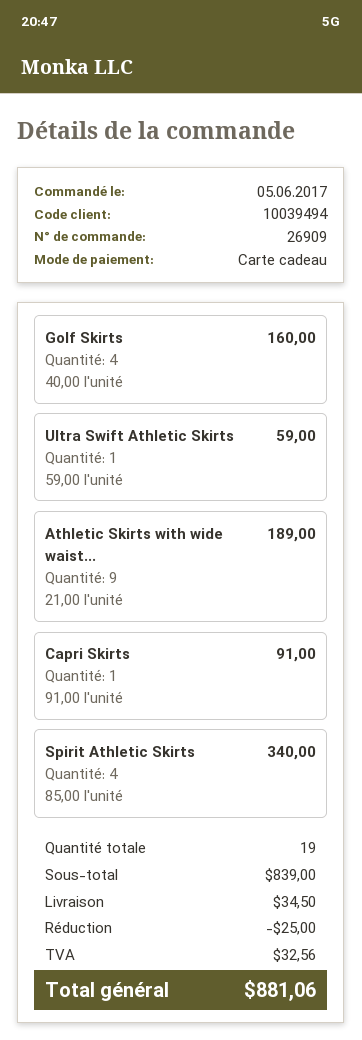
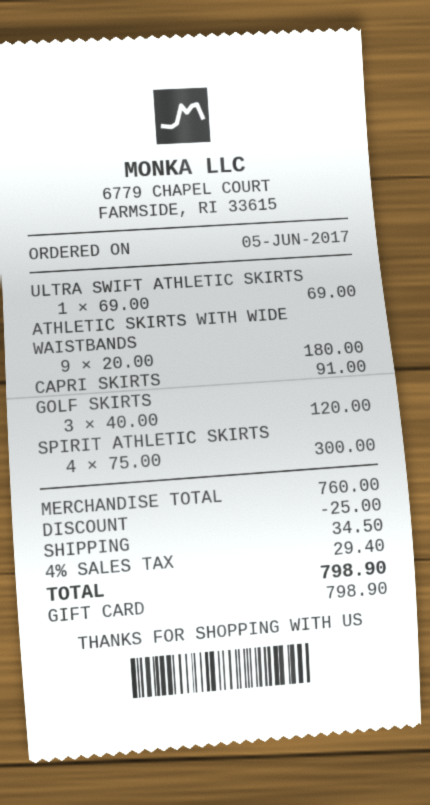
Golf Skirts: 4 x 40.00 = 160.00 -> 3 x 40.00 = 120.00
Ultra Swift Athletic Skirts: 1 x 59.00 = 59.00 -> 1 x 69.00 = 69.00
Athletic Skirts with wide waist...: 9 x 21.00 = 189.00 -> 9 x 20.00 = 180.00
Spirit Athletic Skirts: 4 x 85.00 = 340.00 -> 4 x 75.00 = 300.00
subtotal: 839.00 -> 760.00
tax: 32.56 -> 29.40
total: 881.06 -> 798.90

